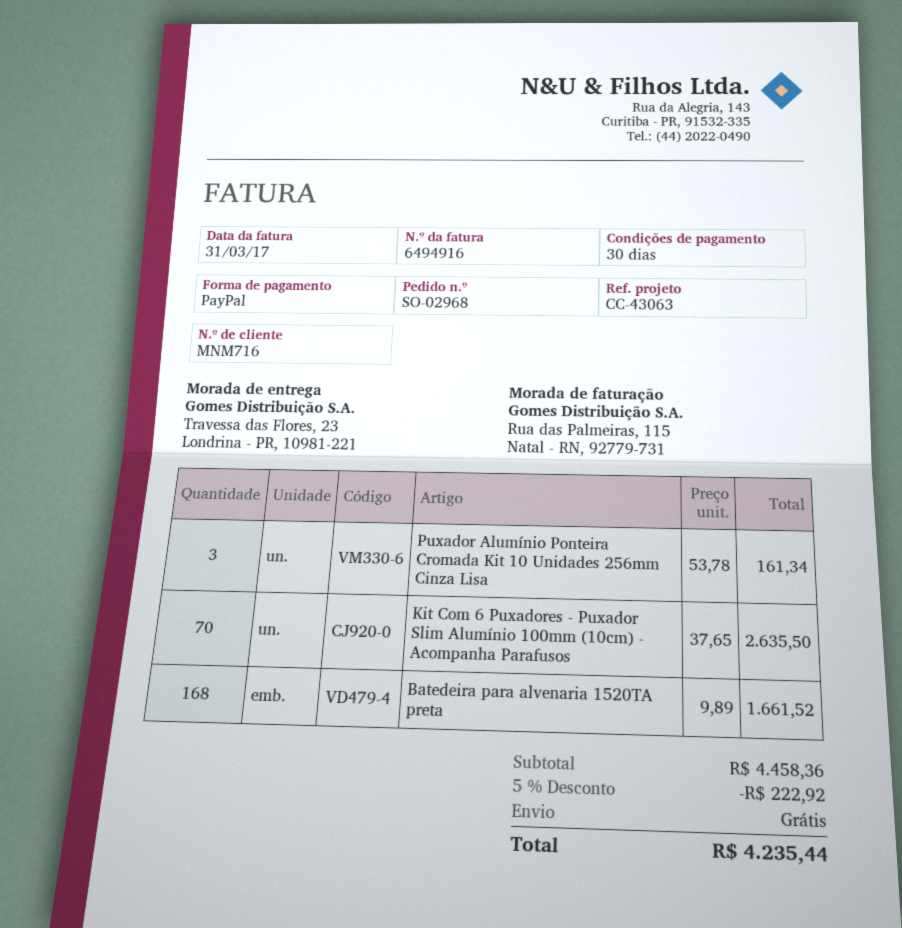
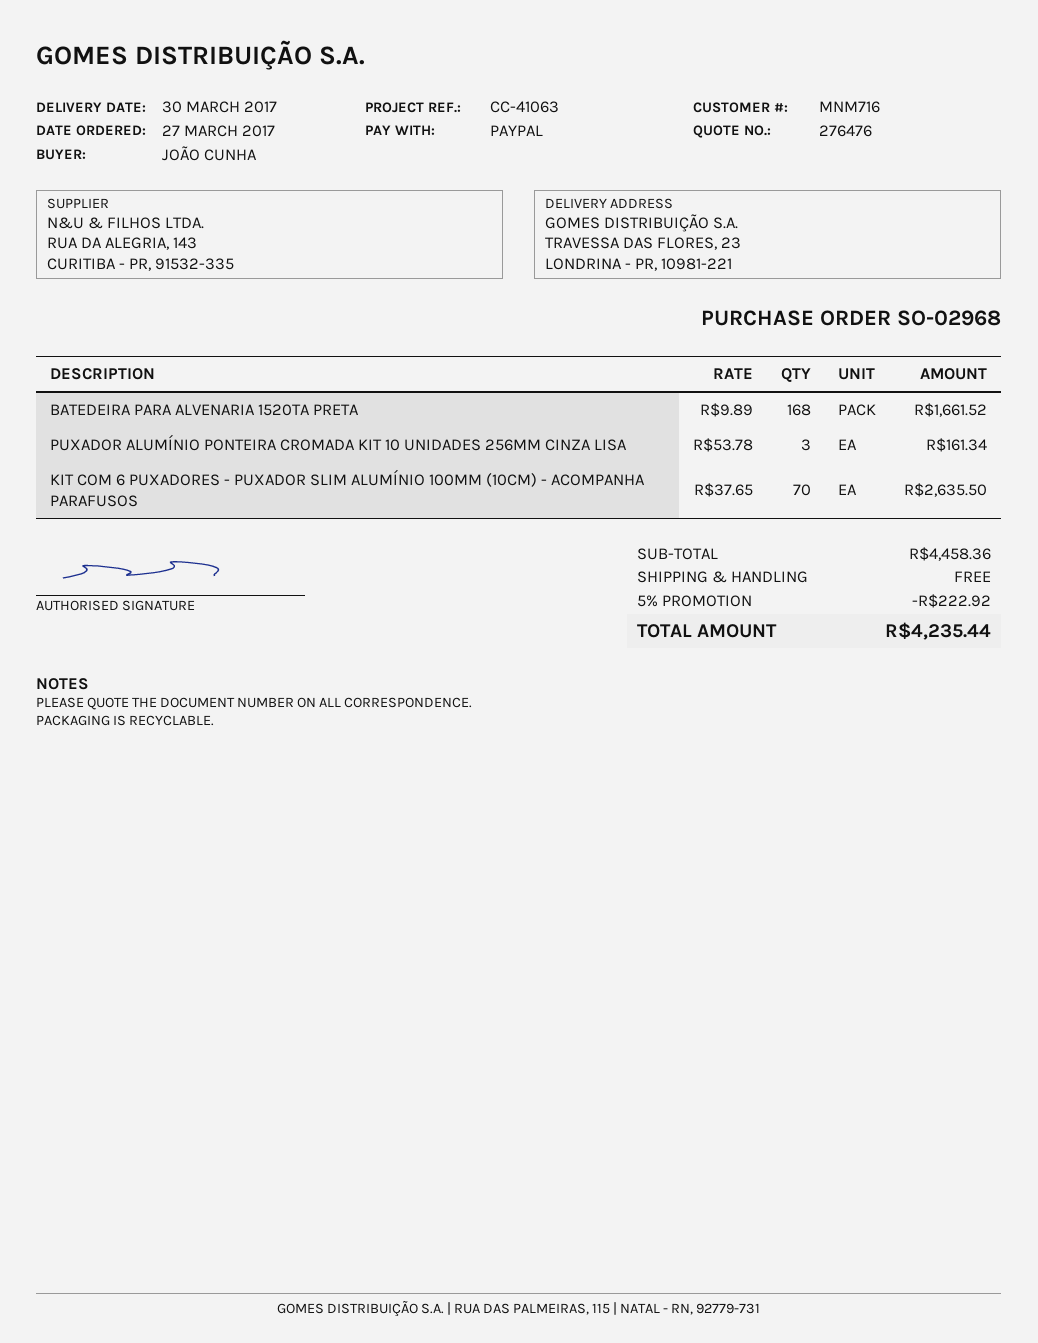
reference: CC-43063 -> CC-41063

